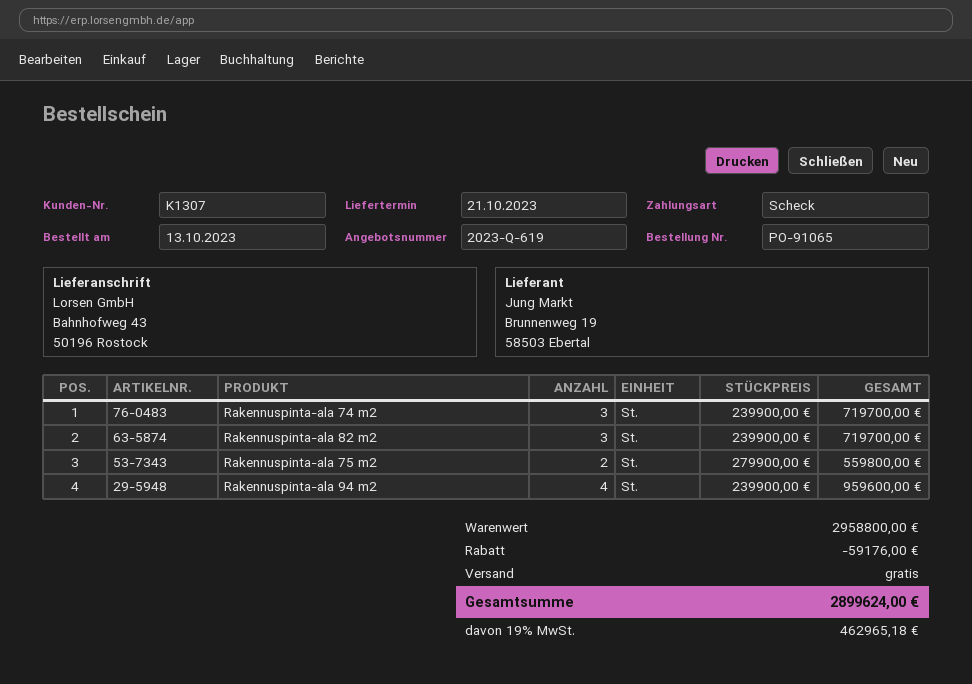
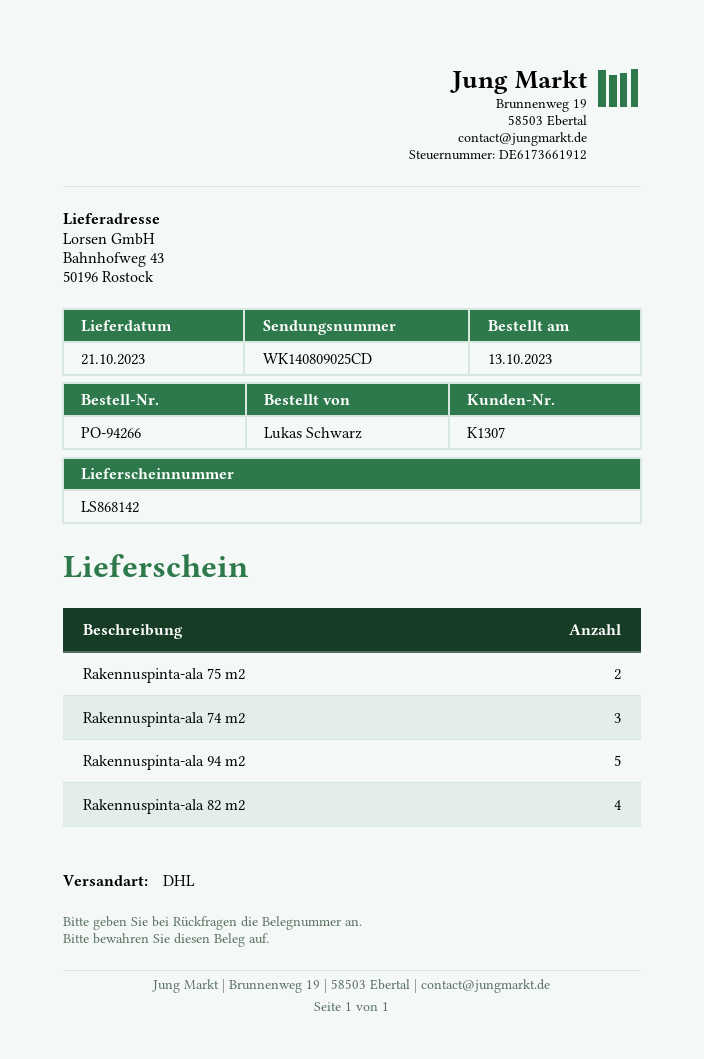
order number: PO-91065 -> PO-94266
Rakennuspinta-ala 82 m2: 3 -> 4
Rakennuspinta-ala 94 m2: 4 -> 5

